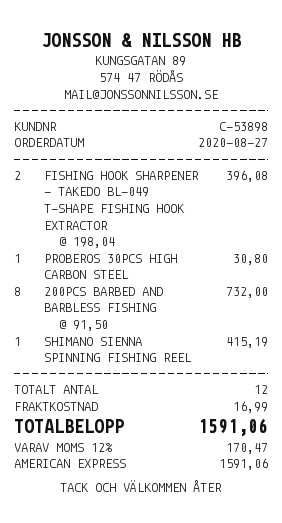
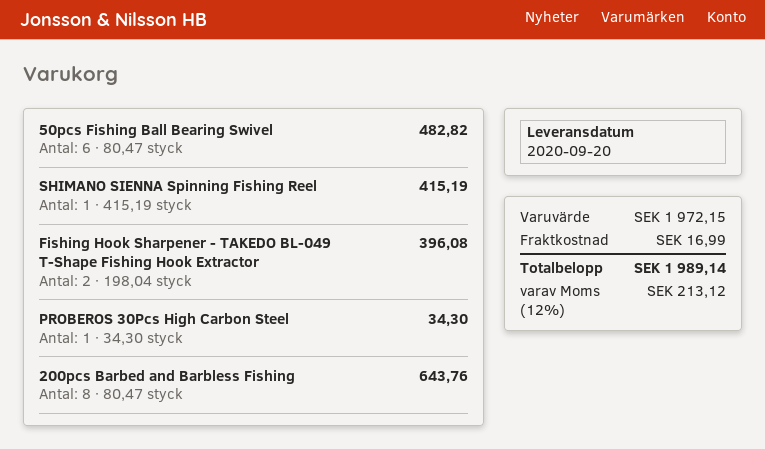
PROBEROS 30PCS HIGH CARBON STEEL: 1 x 30.80 = 30.80 -> 1 x 34.30 = 34.30
200PCS BARBED AND BARBLESS FISHING: 8 x 91.50 = 732.00 -> 8 x 80.47 = 643.76
50pcs Fishing Ball Bearing Swivel: none -> 6 x 80.47 = 482.82
tax: 12% = 170.47 -> 12% = 213.12
total: 1591.06 -> 1989.14

